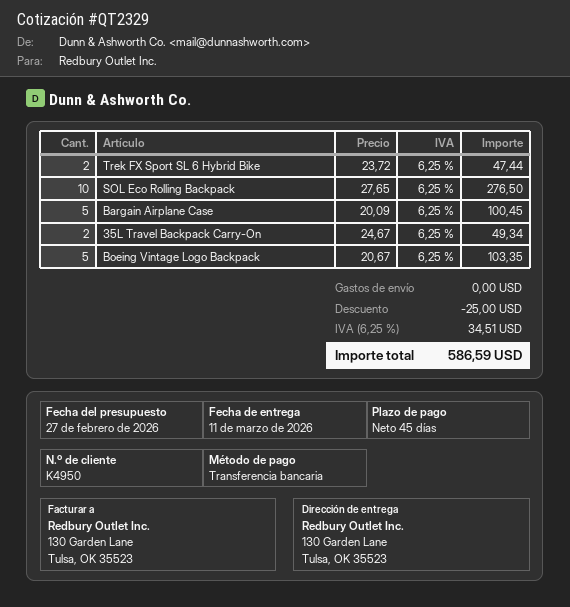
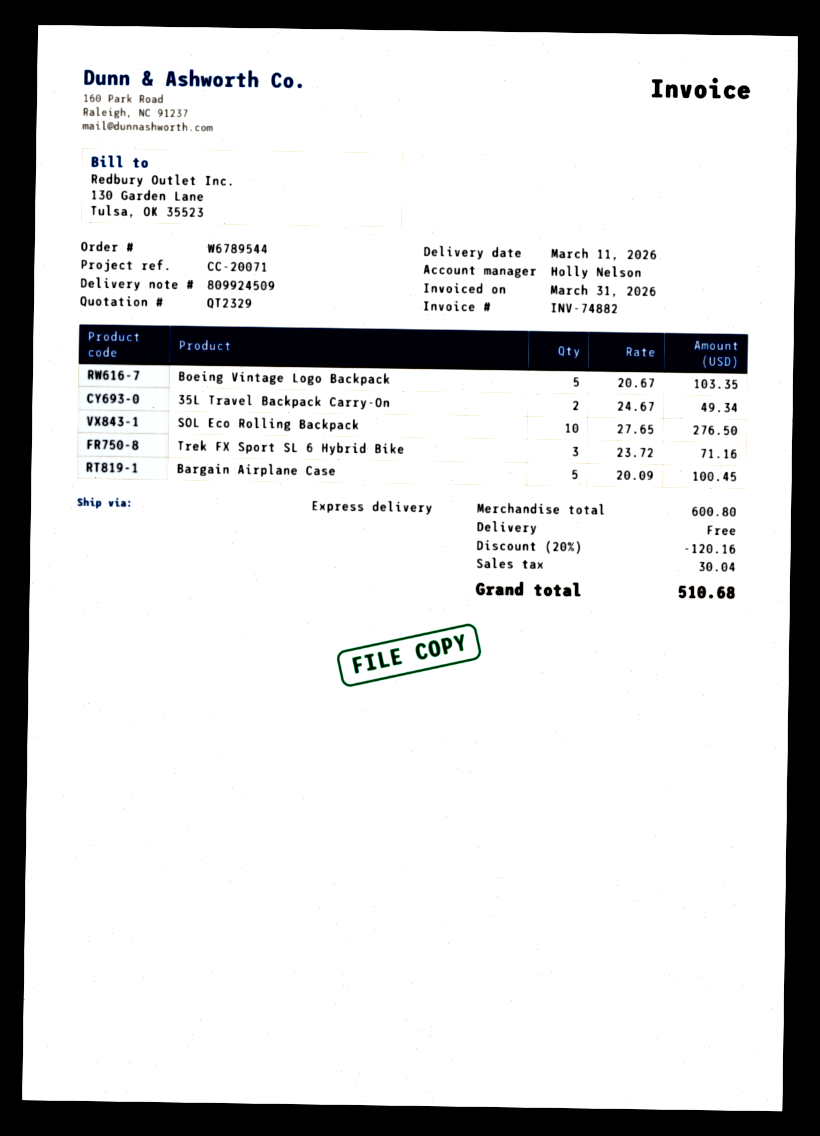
Trek FX Sport SL 6 Hybrid Bike: 2 x 23.72 = 47.44 -> 3 x 23.72 = 71.16
discount: 25.00 -> 120.16
tax: 34.51 -> 30.04
total: 586.59 -> 510.68

